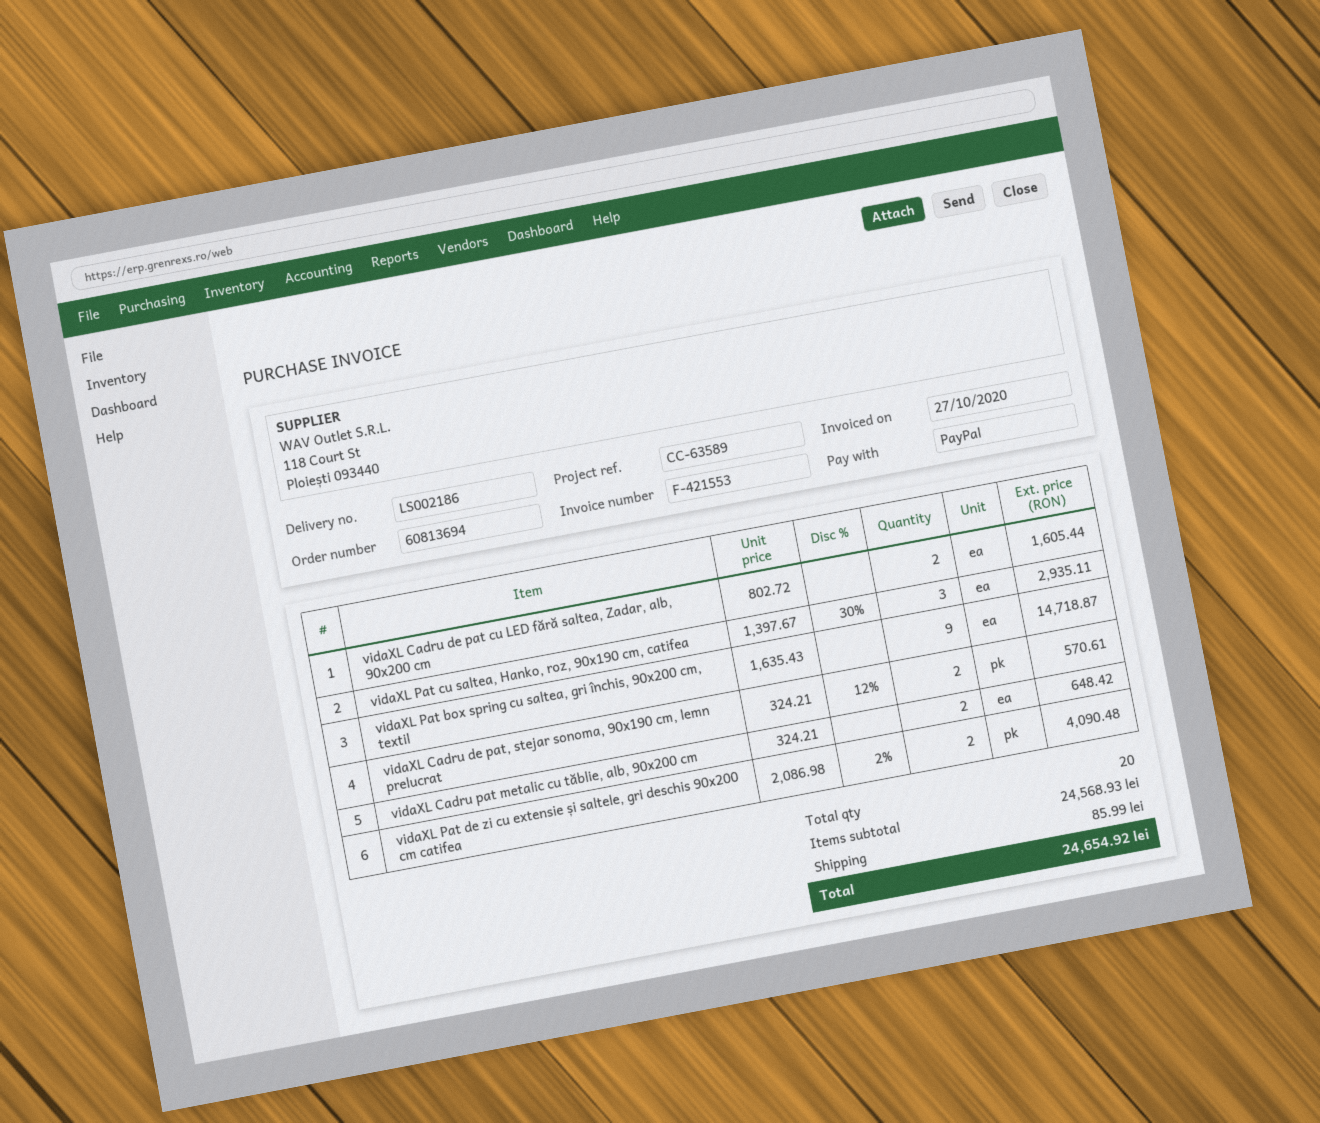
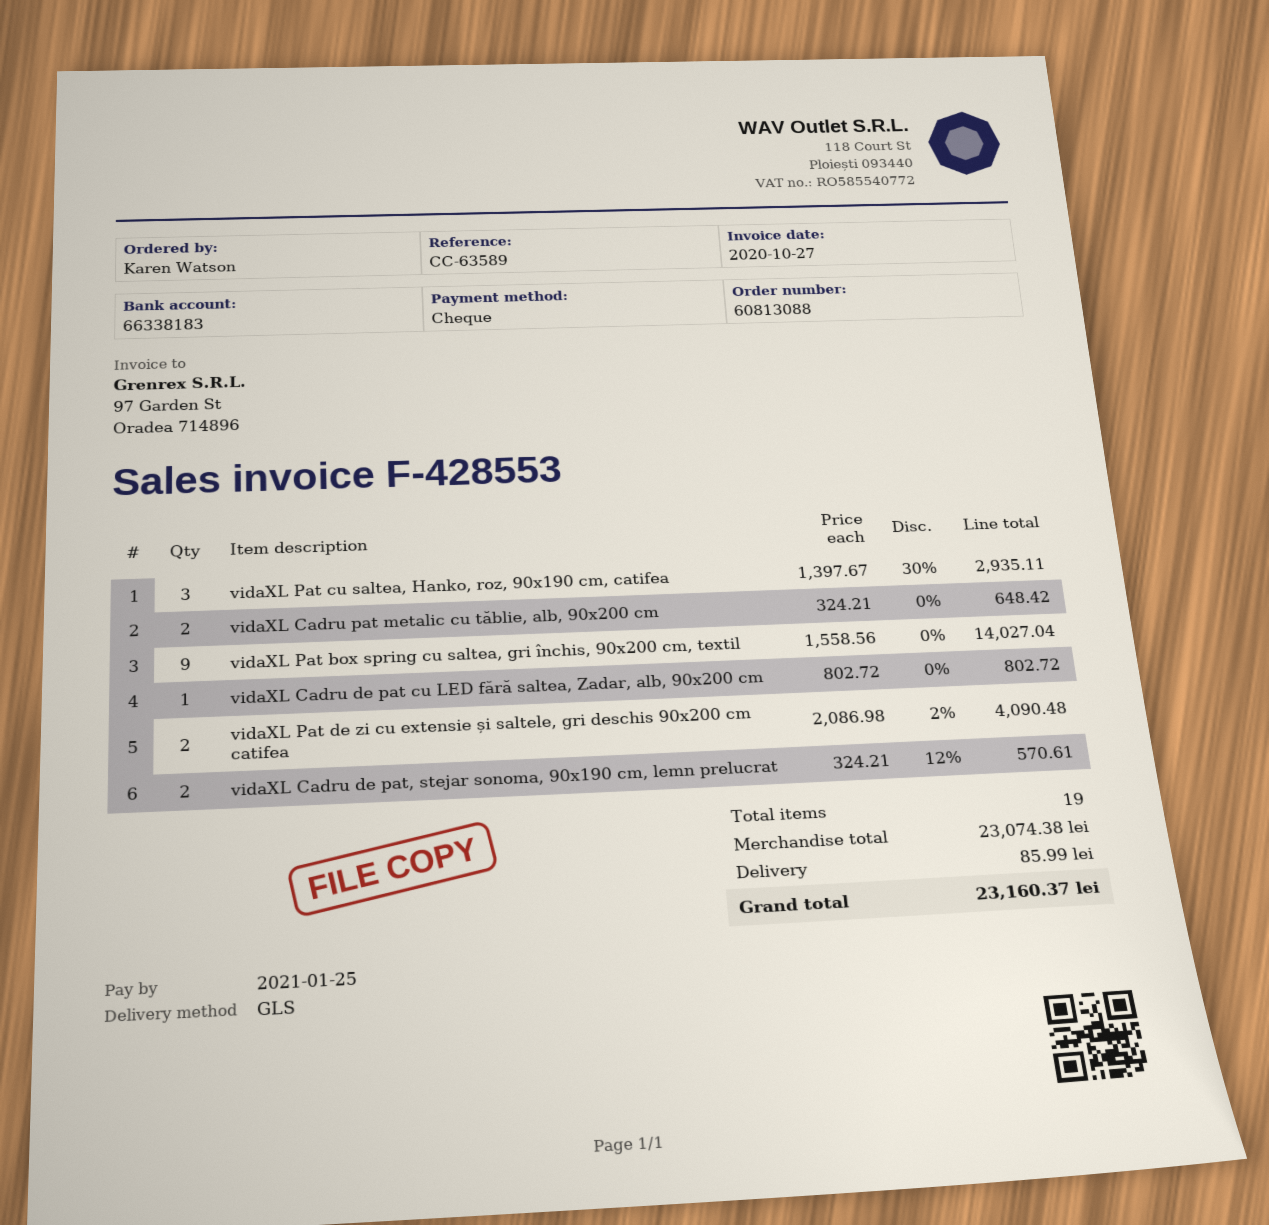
order number: 60813694 -> 60813088
invoice number: F-421553 -> F-428553
payment method: PayPal -> cheque
vidaXL Cadru de pat cu LED fără saltea, Zadar, alb, 90x200 cm: 2 x 802.72 = 1605.44 -> 1 x 802.72 = 802.72
vidaXL Pat box spring cu saltea, gri închis, 90x200 cm, textil: 9 x 1635.43 = 14718.87 -> 9 x 1558.56 = 14027.04
total quantity: 20 -> 19
subtotal: 24568.93 -> 23074.38
total: 24654.92 -> 23160.37

